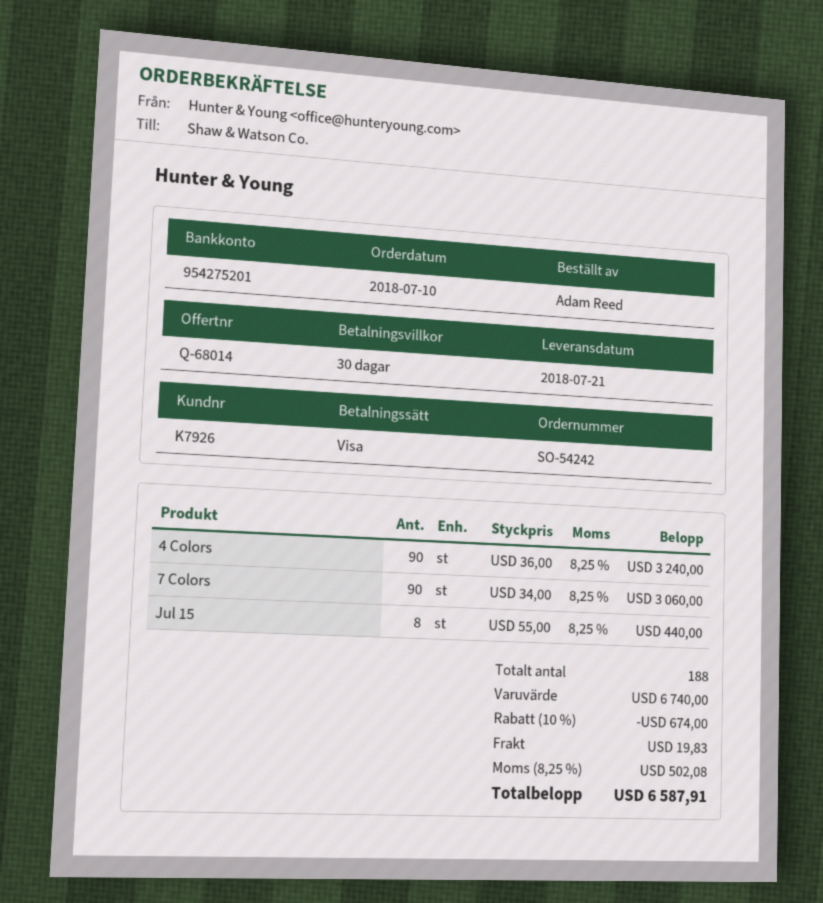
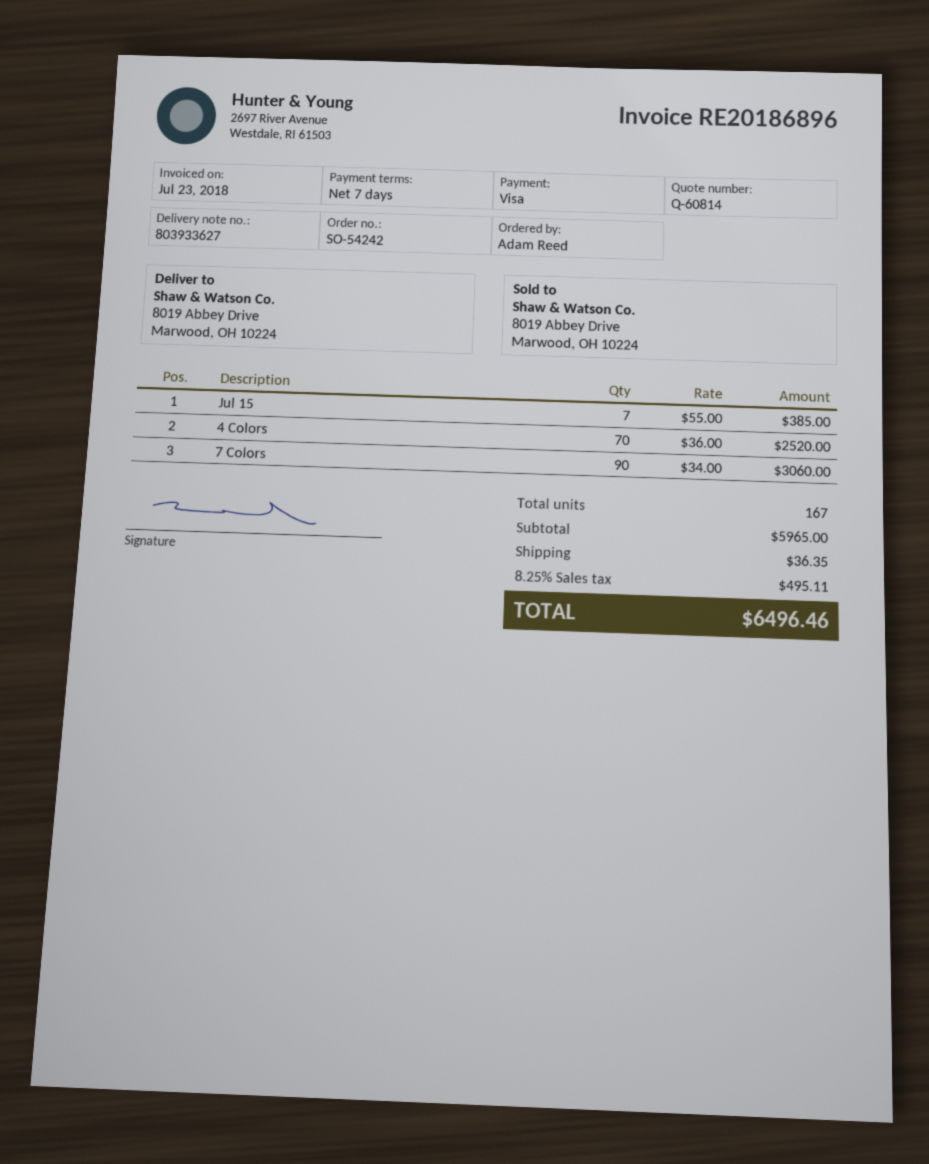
quote number: Q-68014 -> Q-60814
payment terms: 30 days -> 7 days
4 Colors: 90 x 36.00 = 3240.00 -> 70 x 36.00 = 2520.00
Jul 15: 8 x 55.00 = 440.00 -> 7 x 55.00 = 385.00
total quantity: 188 -> 167
subtotal: 6740.00 -> 5965.00
discount: 10% = 674.00 -> none
shipping: 19.83 -> 36.35
tax: 8.25% = 502.08 -> 8.25% = 495.11
total: 6587.91 -> 6496.46

